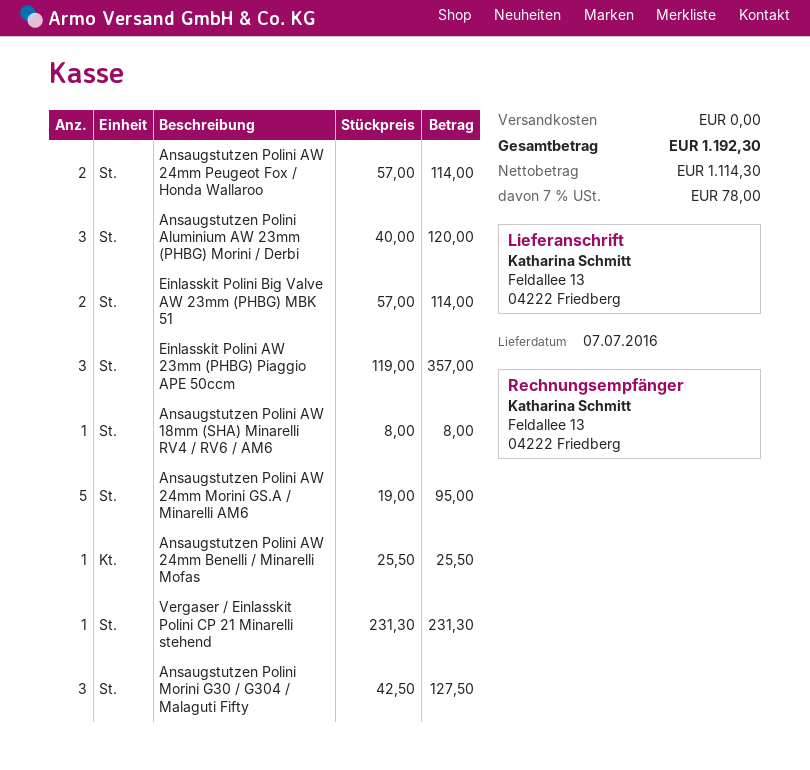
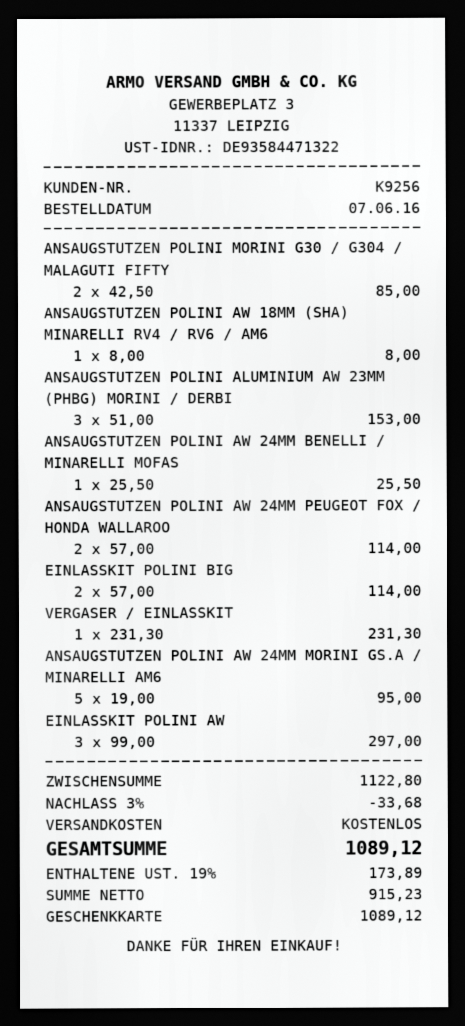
Ansaugstutzen Polini Aluminium AW 23mm (PHBG) Morini / Derbi: 3 x 40.00 = 120.00 -> 3 x 51.00 = 153.00
Einlasskit Polini AW 23mm (PHBG) Piaggio APE 50ccm: 3 x 119.00 = 357.00 -> 3 x 99.00 = 297.00
Ansaugstutzen Polini Morini G30 / G304 / Malaguti Fifty: 3 x 42.50 = 127.50 -> 2 x 42.50 = 85.00
discount: none -> 3% = 33.68
net: 1114.30 -> 915.23
tax: 7% = 78.00 -> 19% = 173.89
total: 1192.30 -> 1089.12

